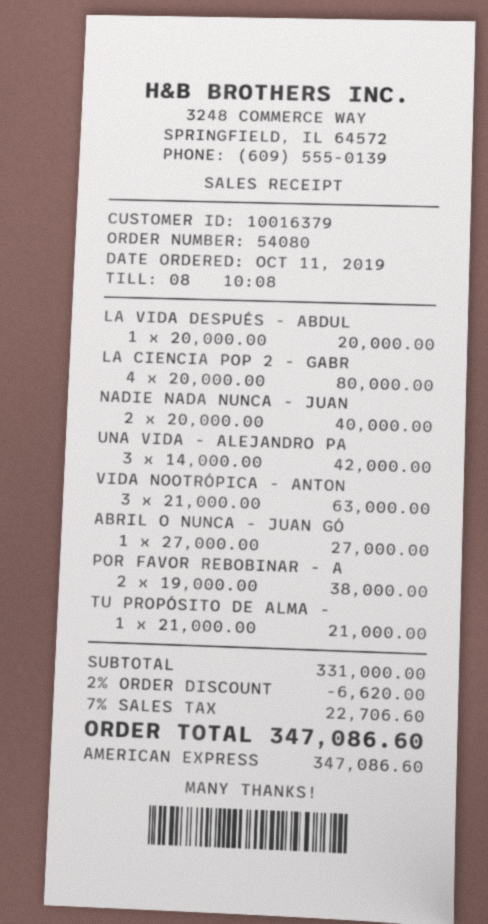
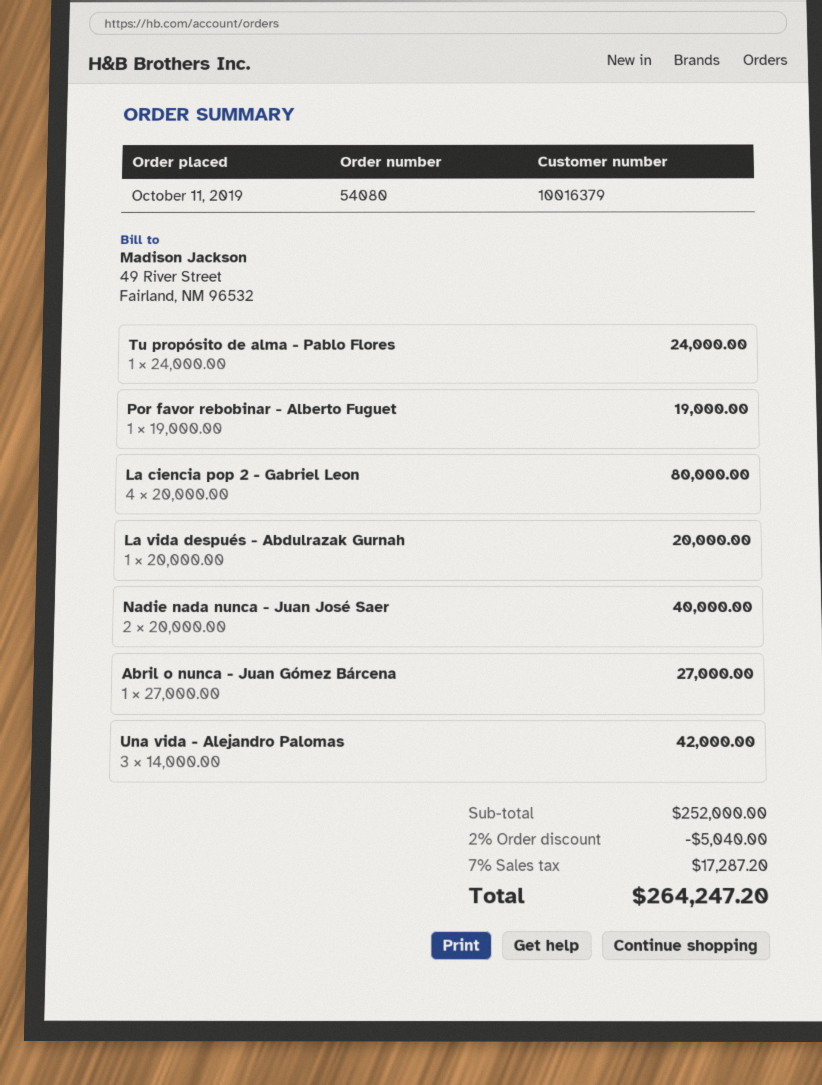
VIDA NOOTRÓPICA - ANTON: 3 x 21000.00 = 63000.00 -> none
POR FAVOR REBOBINAR - A: 2 x 19000.00 = 38000.00 -> 1 x 19000.00 = 19000.00
TU PROPÓSITO DE ALMA -: 1 x 21000.00 = 21000.00 -> 1 x 24000.00 = 24000.00
subtotal: 331000.00 -> 252000.00
discount: 2% = 6620.00 -> 2% = 5040.00
tax: 7% = 22706.60 -> 7% = 17287.20
total: 347086.60 -> 264247.20

